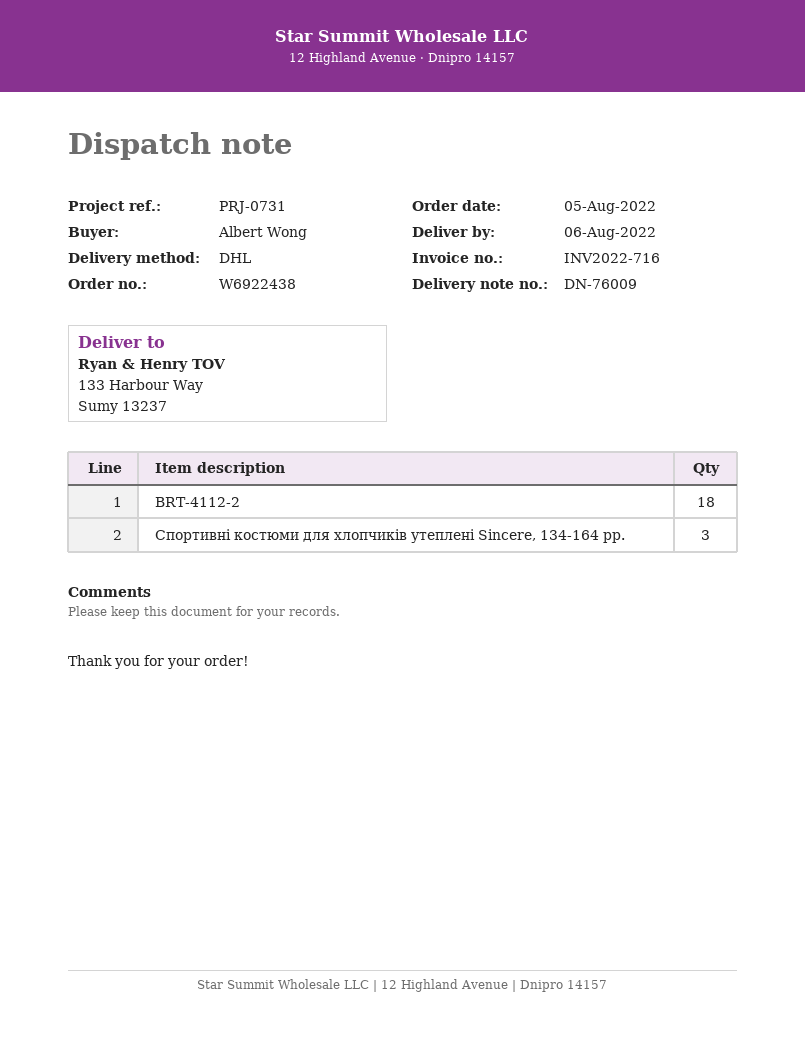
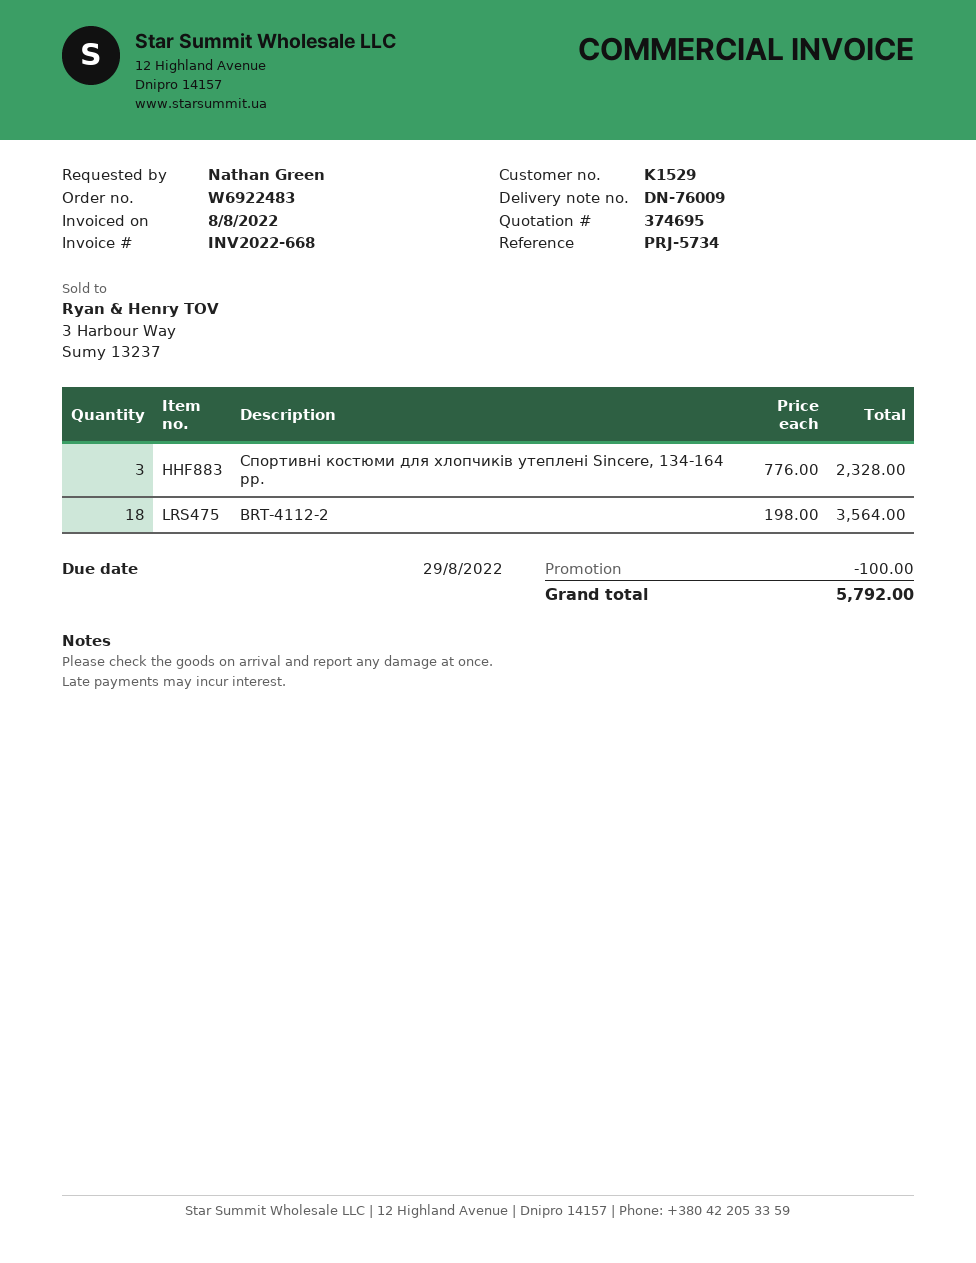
order number: W6922438 -> W6922483
invoice number: INV2022-716 -> INV2022-668
reference: PRJ-0731 -> PRJ-5734
ordered by: Albert Wong -> Nathan Green

